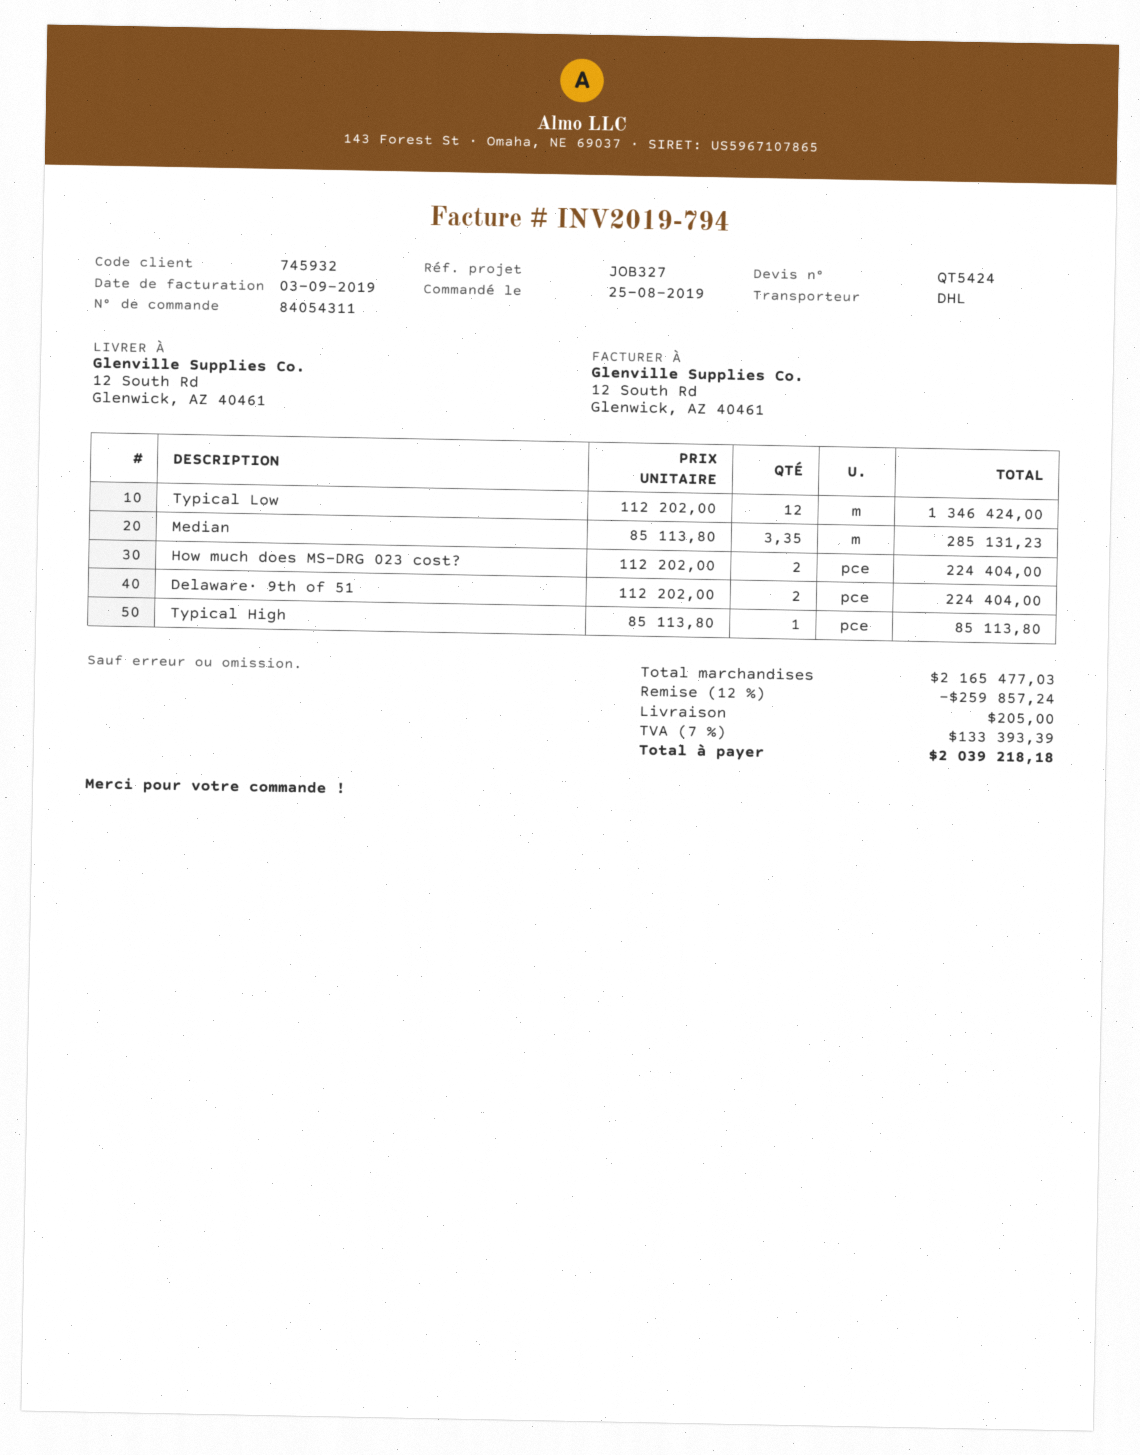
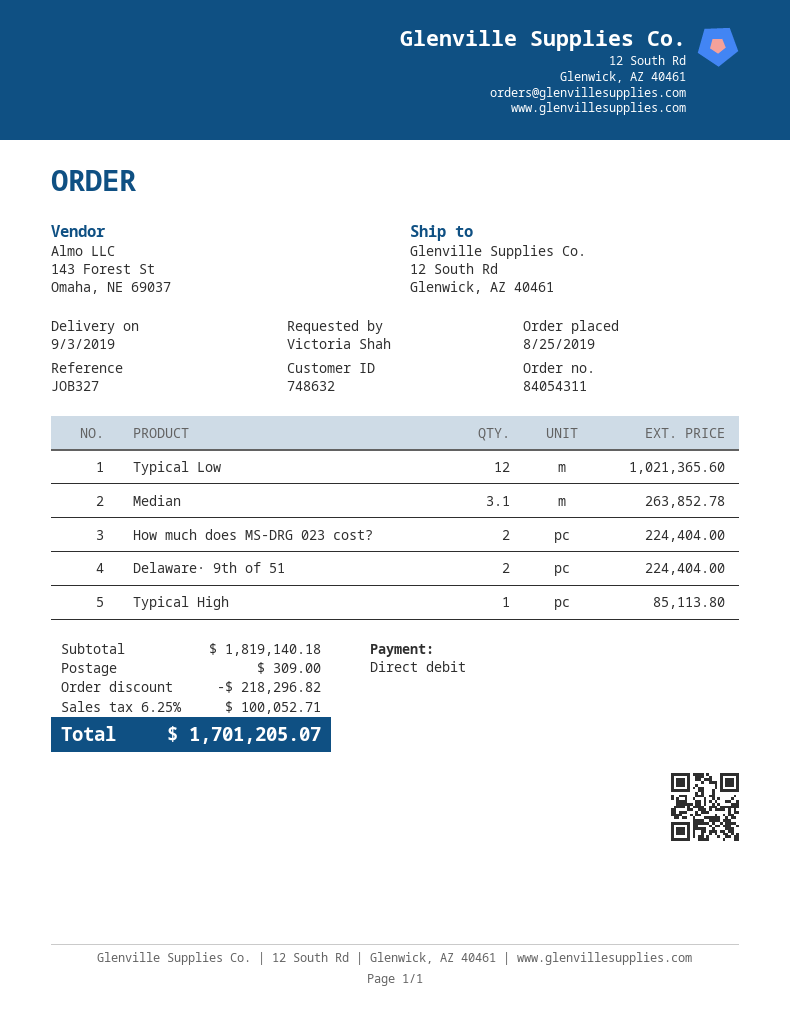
customer number: 745932 -> 748632
Typical Low: 12 for 1346424.00 -> 12 for 1021365.60
Median: 3.35 for 285131.23 -> 3.1 for 263852.78
subtotal: 2165477.03 -> 1819140.18
discount: 259857.24 -> 218296.82
shipping: 205.00 -> 309.00
tax: 7% = 133393.39 -> 6.25% = 100052.71
total: 2039218.18 -> 1701205.07

